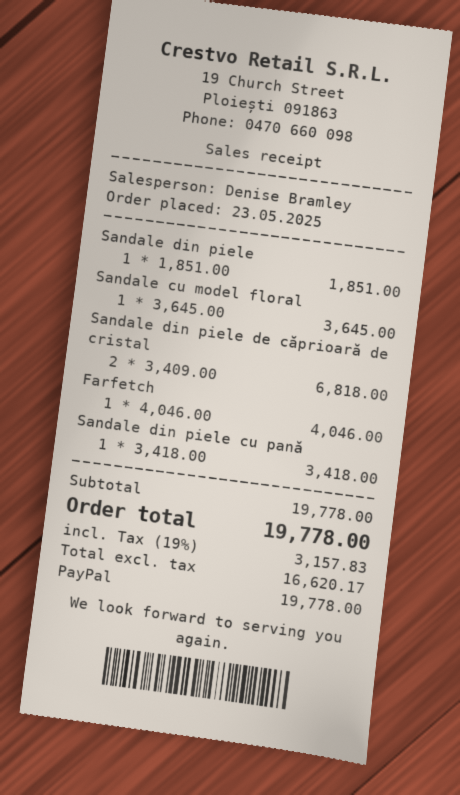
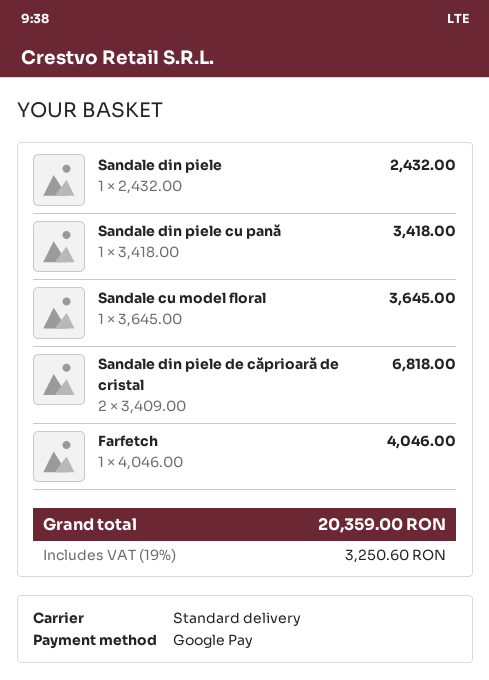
payment method: PayPal -> Google Pay
Sandale din piele: 1 x 1851.00 = 1851.00 -> 1 x 2432.00 = 2432.00
tax: 19% = 3157.83 -> 19% = 3250.60
total: 19778.00 -> 20359.00

